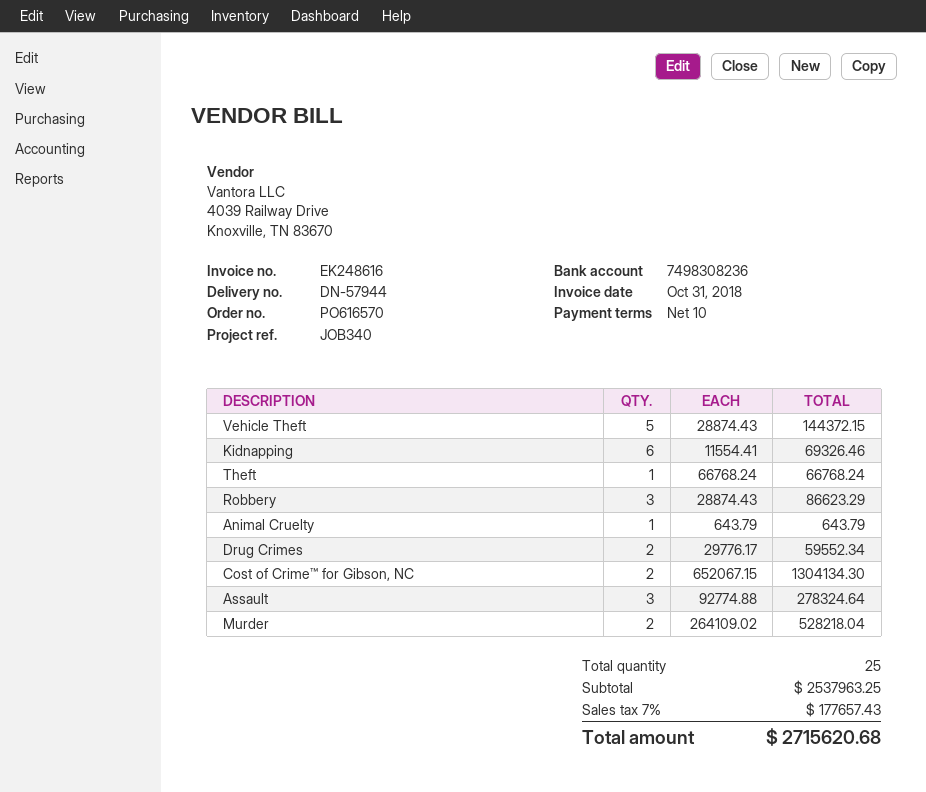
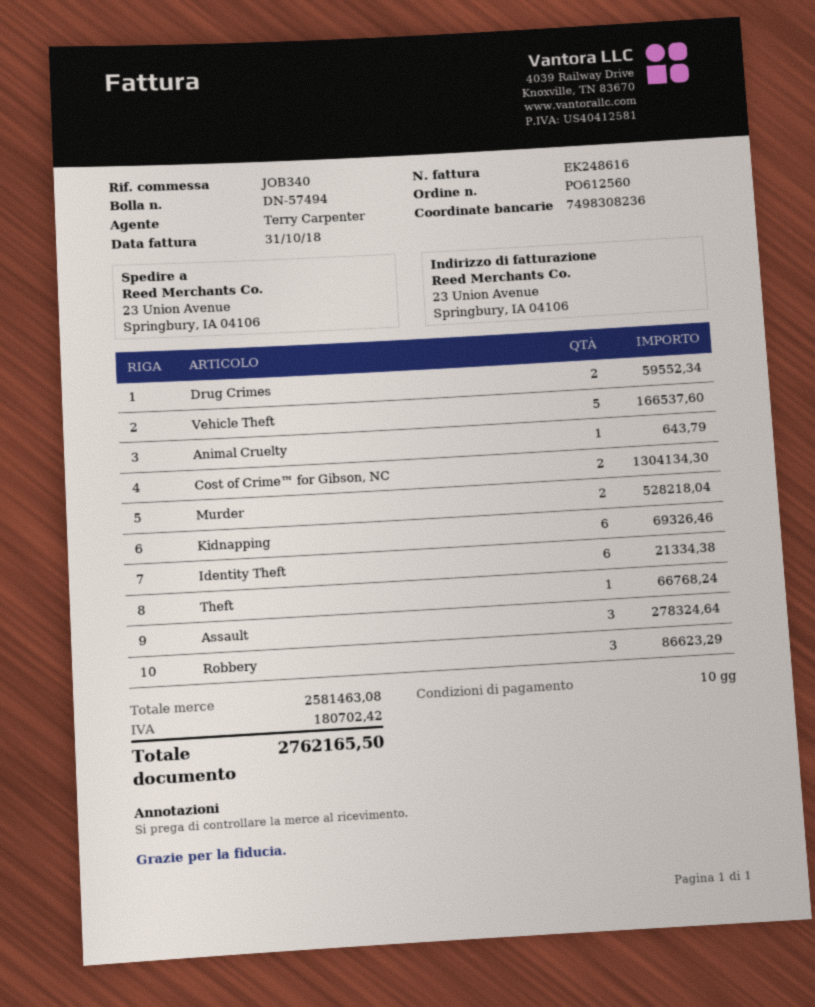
order number: PO616570 -> PO612560
delivery note number: DN-57944 -> DN-57494
Vehicle Theft: 5 for 144372.15 -> 5 for 166537.60
Identity Theft: none -> 6 for 21334.38
subtotal: 2537963.25 -> 2581463.08
tax: 177657.43 -> 180702.42
total: 2715620.68 -> 2762165.50

